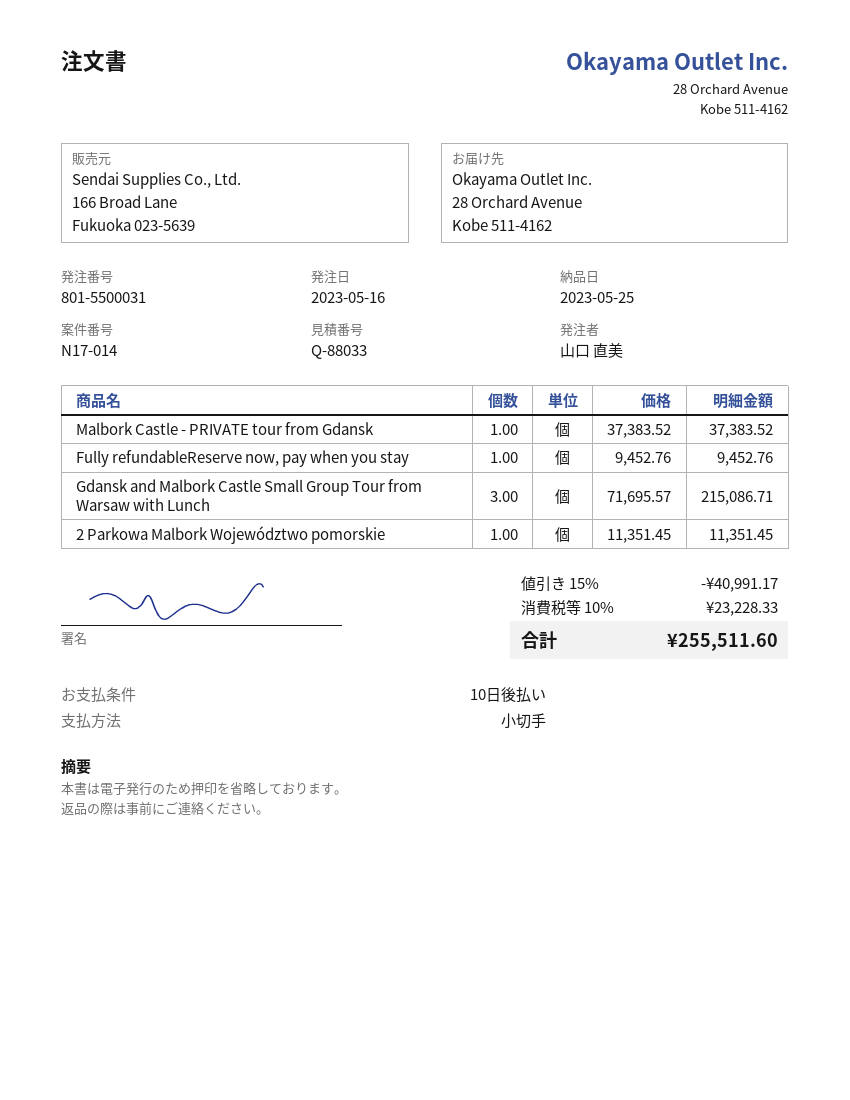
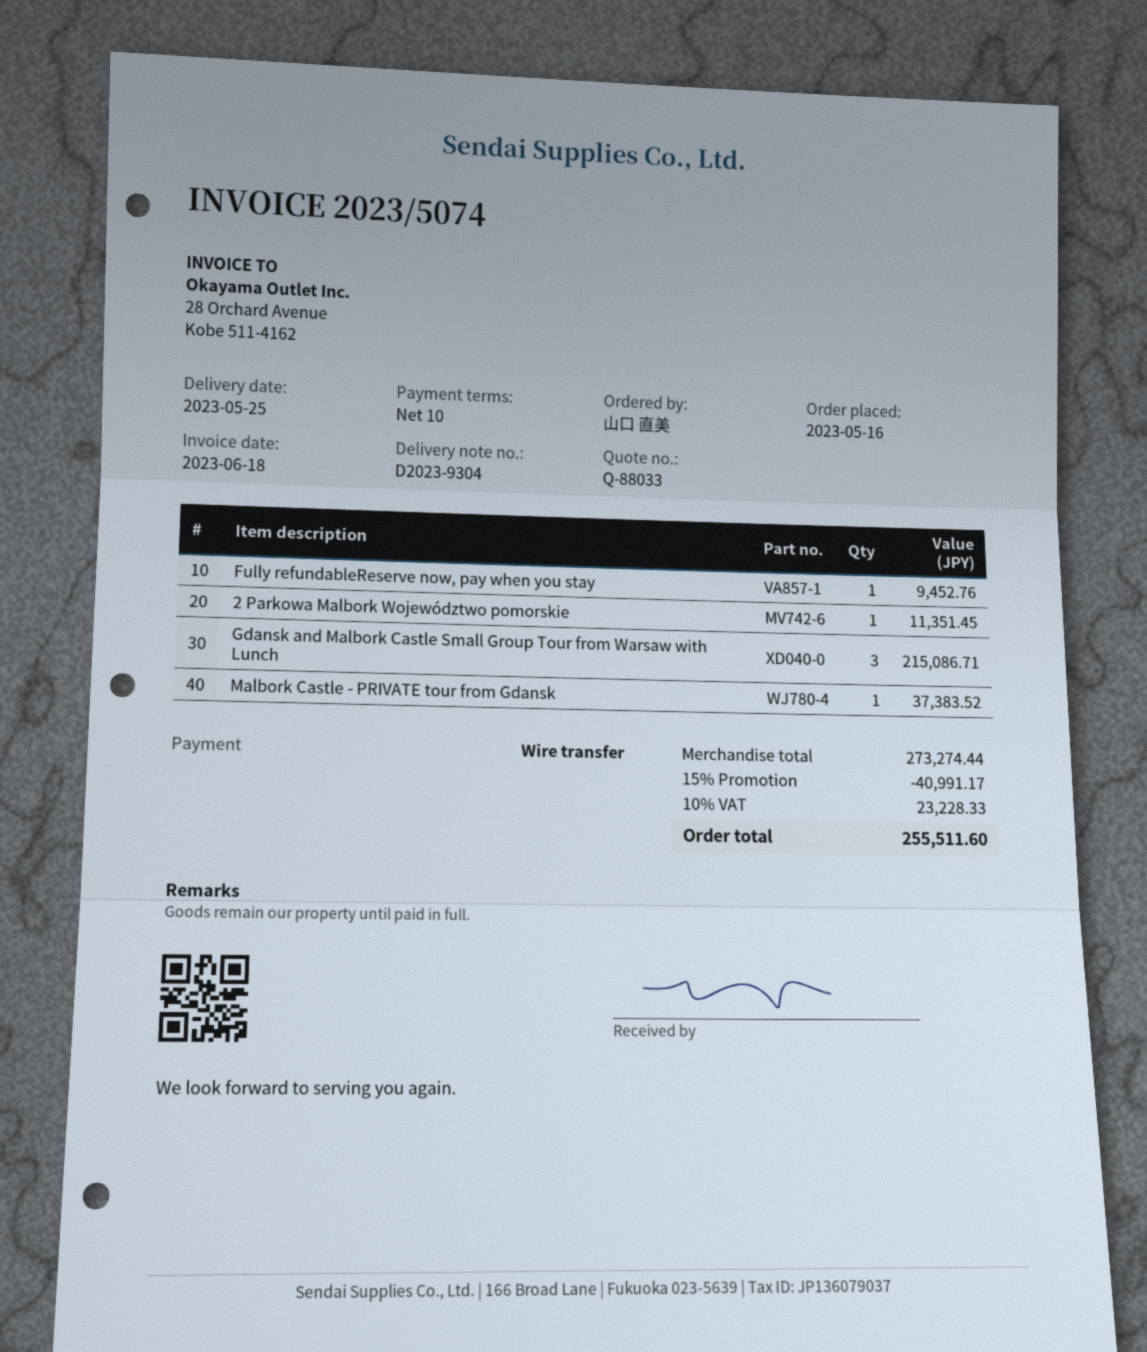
payment method: cheque -> bank transfer

